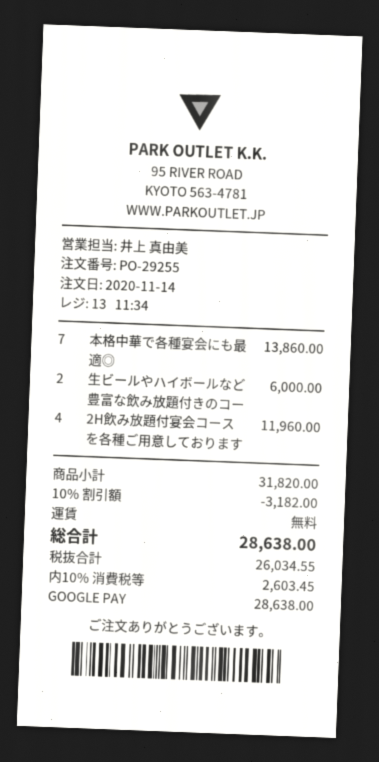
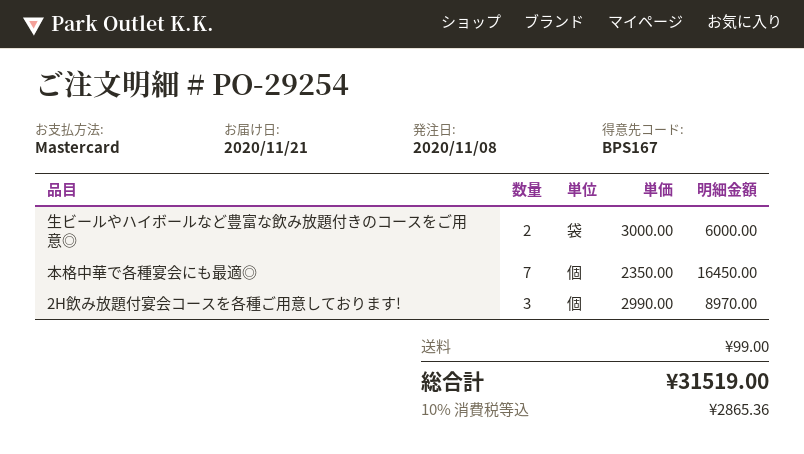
order number: PO-29255 -> PO-29254
order date: 2020-11-14 -> 2020-11-08
payment method: Google Pay -> Mastercard
本格中華で各種宴会にも最適◎: 7 for 13860.00 -> 7 for 16450.00
2H飲み放題付宴会コースを各種ご用意しております: 4 for 11960.00 -> 3 for 8970.00
discount: 10% = 3182.00 -> none
shipping: 0.00 -> 99.00
tax: 10% = 2603.45 -> 10% = 2865.36
total: 28638.00 -> 31519.00

